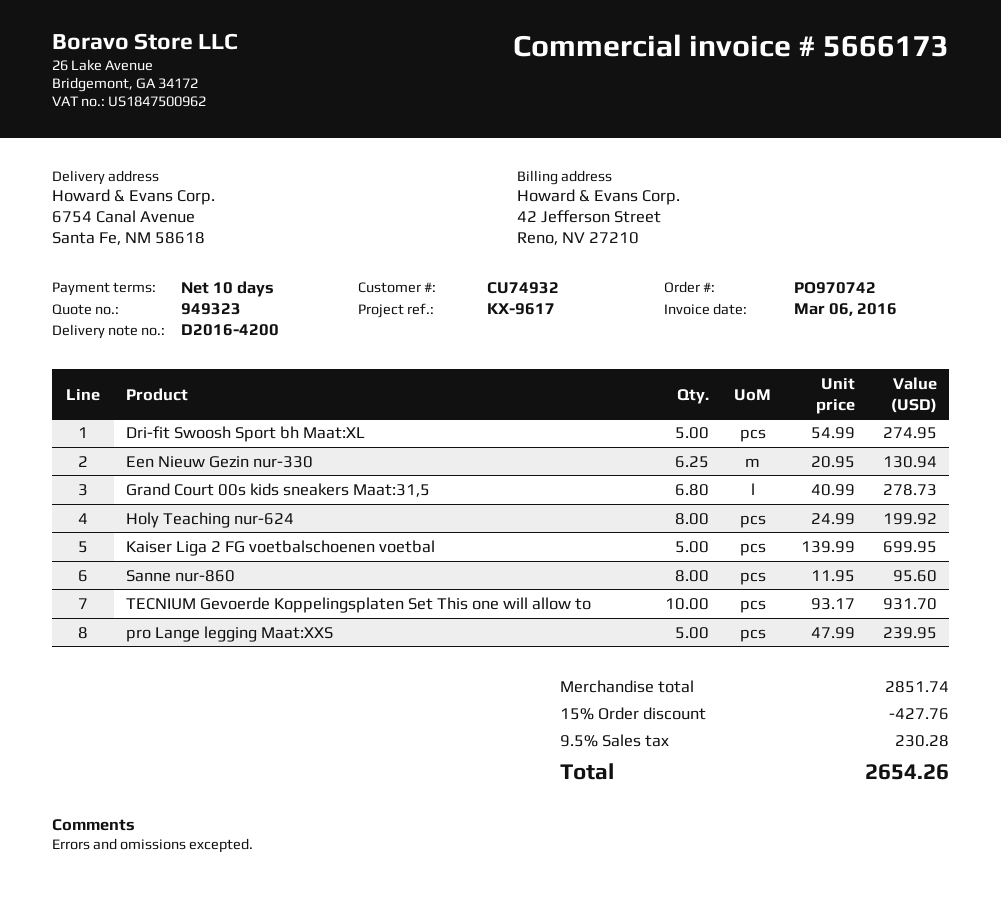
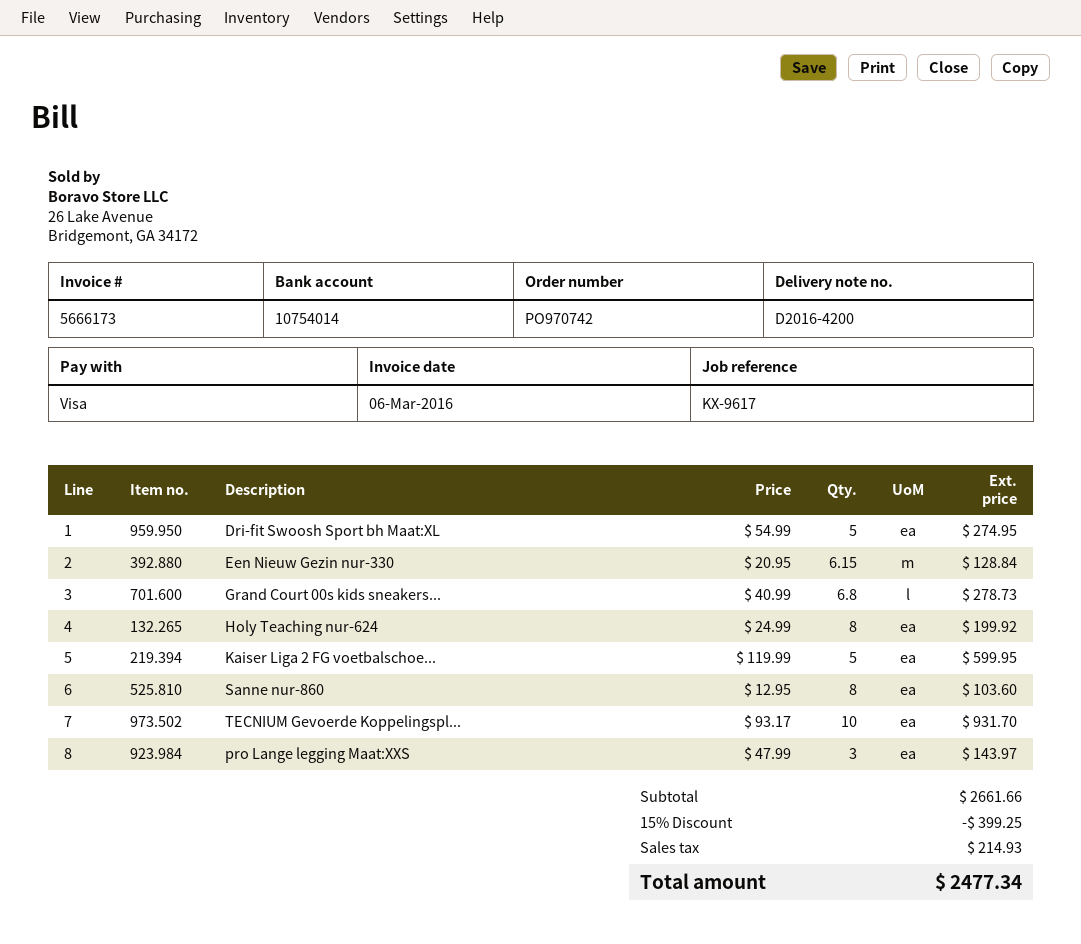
Een Nieuw Gezin nur-330: 6.25 x 20.95 = 130.94 -> 6.15 x 20.95 = 128.84
Kaiser Liga 2 FG voetbalschoenen voetbal: 5 x 139.99 = 699.95 -> 5 x 119.99 = 599.95
Sanne nur-860: 8 x 11.95 = 95.60 -> 8 x 12.95 = 103.60
pro Lange legging Maat:XXS: 5 x 47.99 = 239.95 -> 3 x 47.99 = 143.97
subtotal: 2851.74 -> 2661.66
discount: 15% = 427.76 -> 15% = 399.25
tax: 230.28 -> 214.93
total: 2654.26 -> 2477.34

